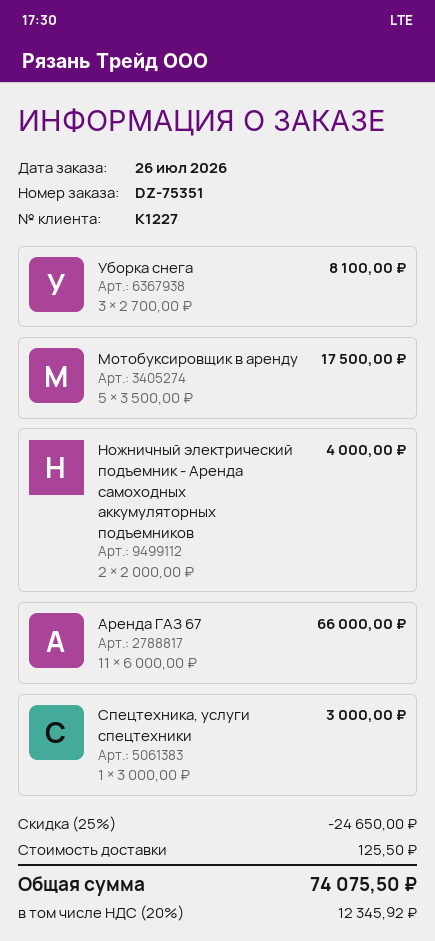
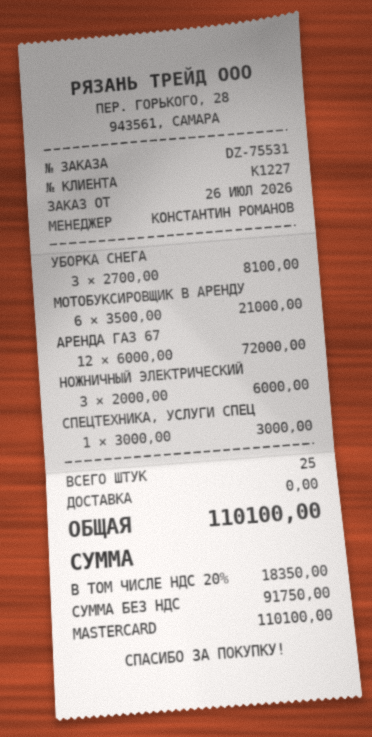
order number: DZ-75351 -> DZ-75531
Мотобуксировщик в аренду: 5 x 3500.00 = 17500.00 -> 6 x 3500.00 = 21000.00
Ножничный электрический подъемник - Аренда самоходных аккумуляторных подъемников: 2 x 2000.00 = 4000.00 -> 3 x 2000.00 = 6000.00
Аренда ГАЗ 67: 11 x 6000.00 = 66000.00 -> 12 x 6000.00 = 72000.00
discount: 25% = 24650.00 -> none
shipping: 125.50 -> 0.00
tax: 20% = 12345.92 -> 20% = 18350.00
total: 74075.50 -> 110100.00

